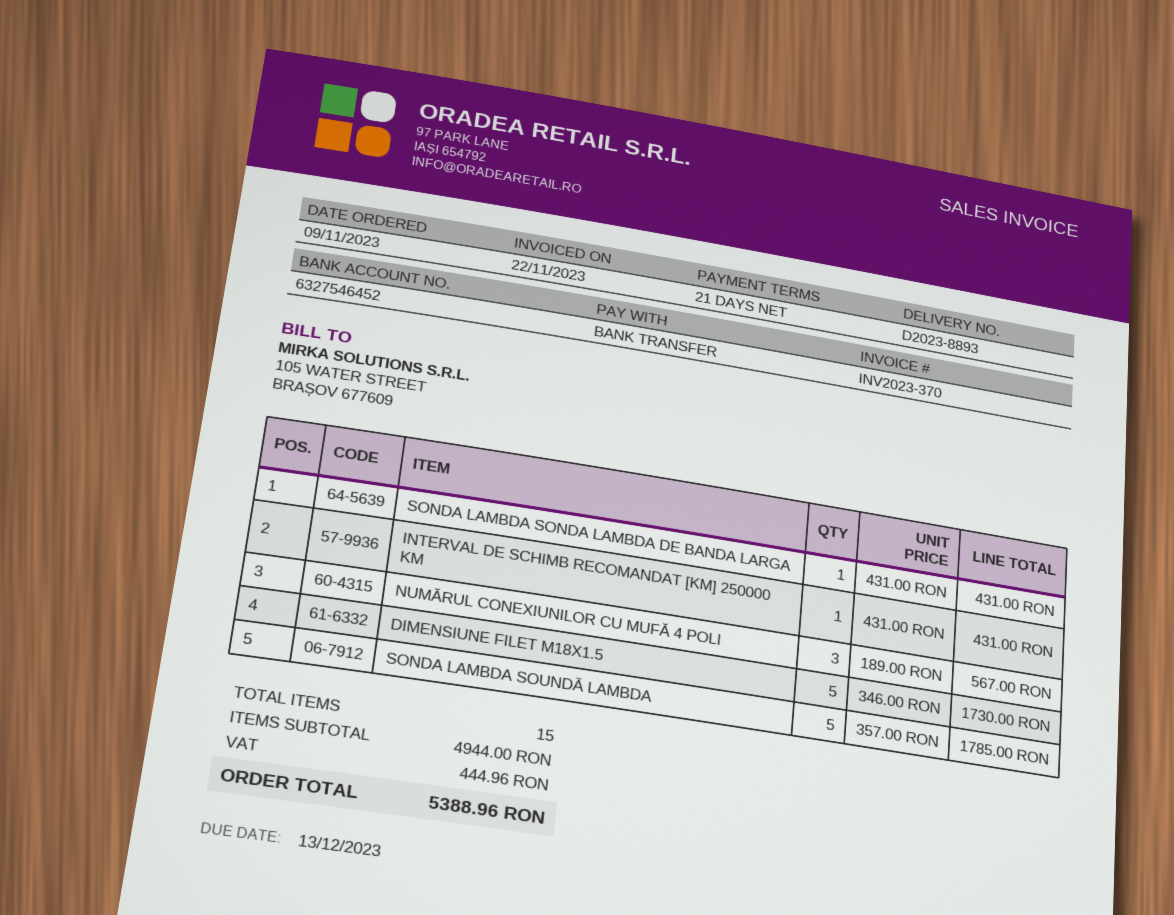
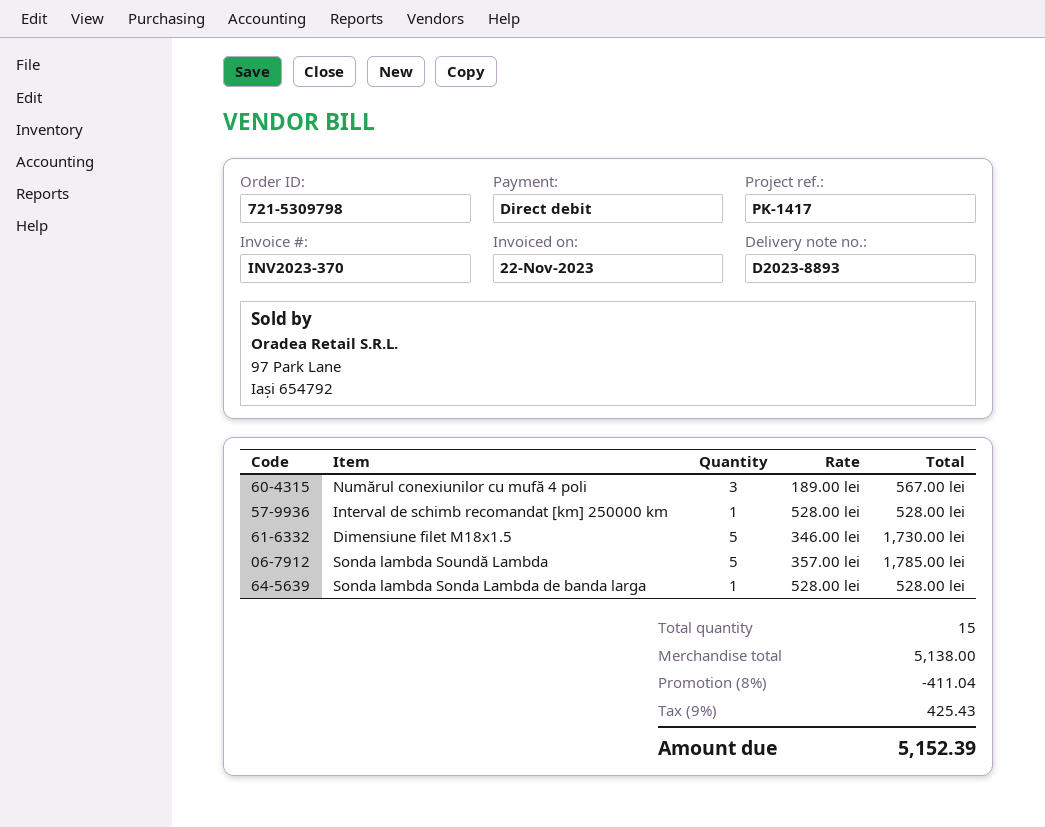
payment method: bank transfer -> direct debit
SONDA LAMBDA SONDA LAMBDA DE BANDA LARGA: 1 x 431.00 = 431.00 -> 1 x 528.00 = 528.00
INTERVAL DE SCHIMB RECOMANDAT [KM] 250000 KM: 1 x 431.00 = 431.00 -> 1 x 528.00 = 528.00
subtotal: 4944.00 -> 5138.00
discount: none -> 8% = 411.04
tax: 444.96 -> 425.43
total: 5388.96 -> 5152.39

